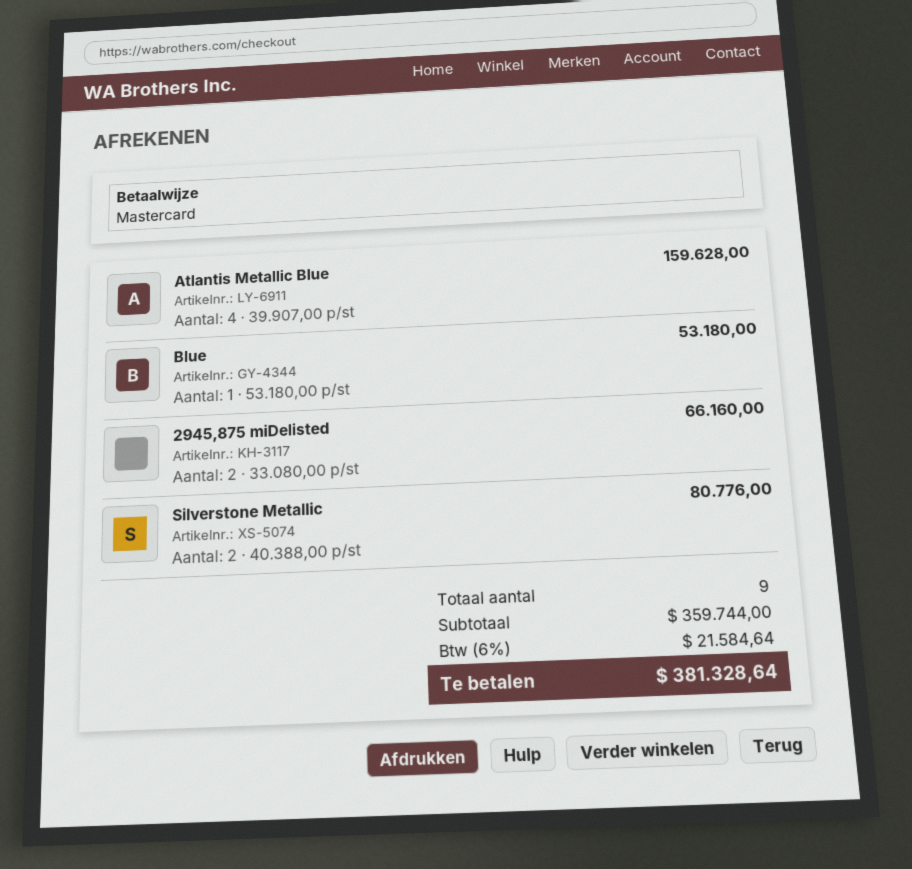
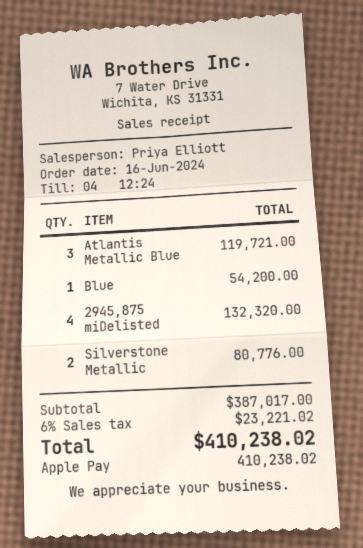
payment method: Mastercard -> Apple Pay
Atlantis Metallic Blue: 4 for 159628.00 -> 3 for 119721.00
Blue: 1 for 53180.00 -> 1 for 54200.00
2945,875 miDelisted: 2 for 66160.00 -> 4 for 132320.00
subtotal: 359744.00 -> 387017.00
tax: 6% = 21584.64 -> 6% = 23221.02
total: 381328.64 -> 410238.02

